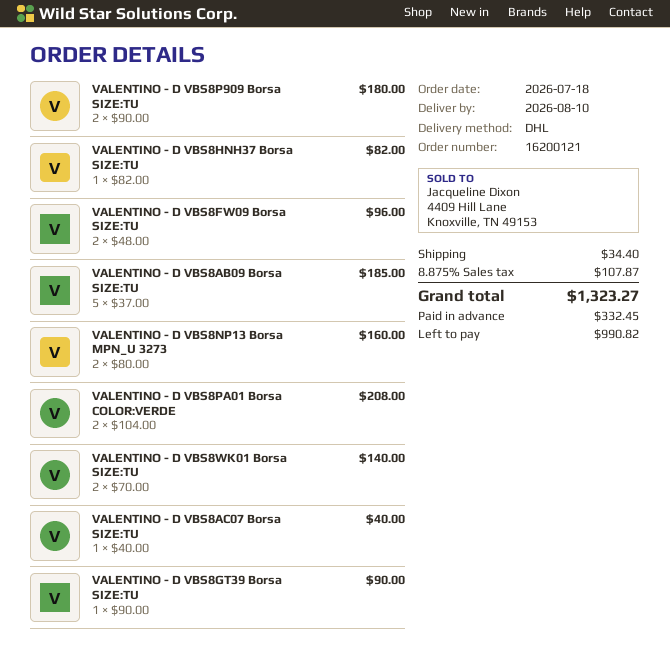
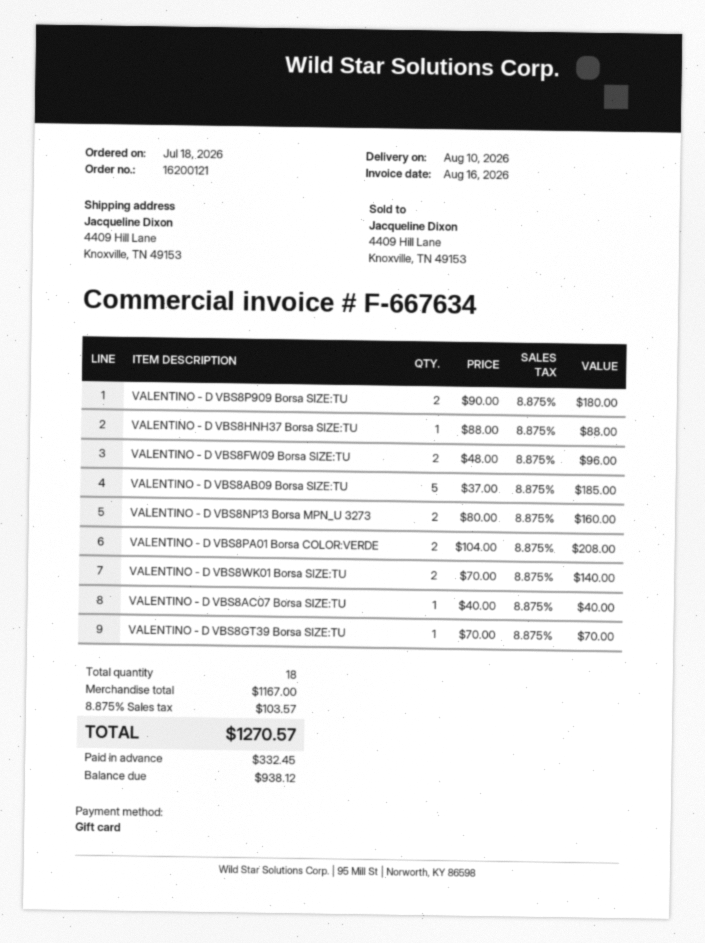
VALENTINO - D VBS8HNH37 Borsa SIZE:TU: 1 x 82.00 = 82.00 -> 1 x 88.00 = 88.00
VALENTINO - D VBS8GT39 Borsa SIZE:TU: 1 x 90.00 = 90.00 -> 1 x 70.00 = 70.00
shipping: 34.40 -> none
tax: 8.875% = 107.87 -> 8.875% = 103.57
total: 1323.27 -> 1270.57
balance: 990.82 -> 938.12

